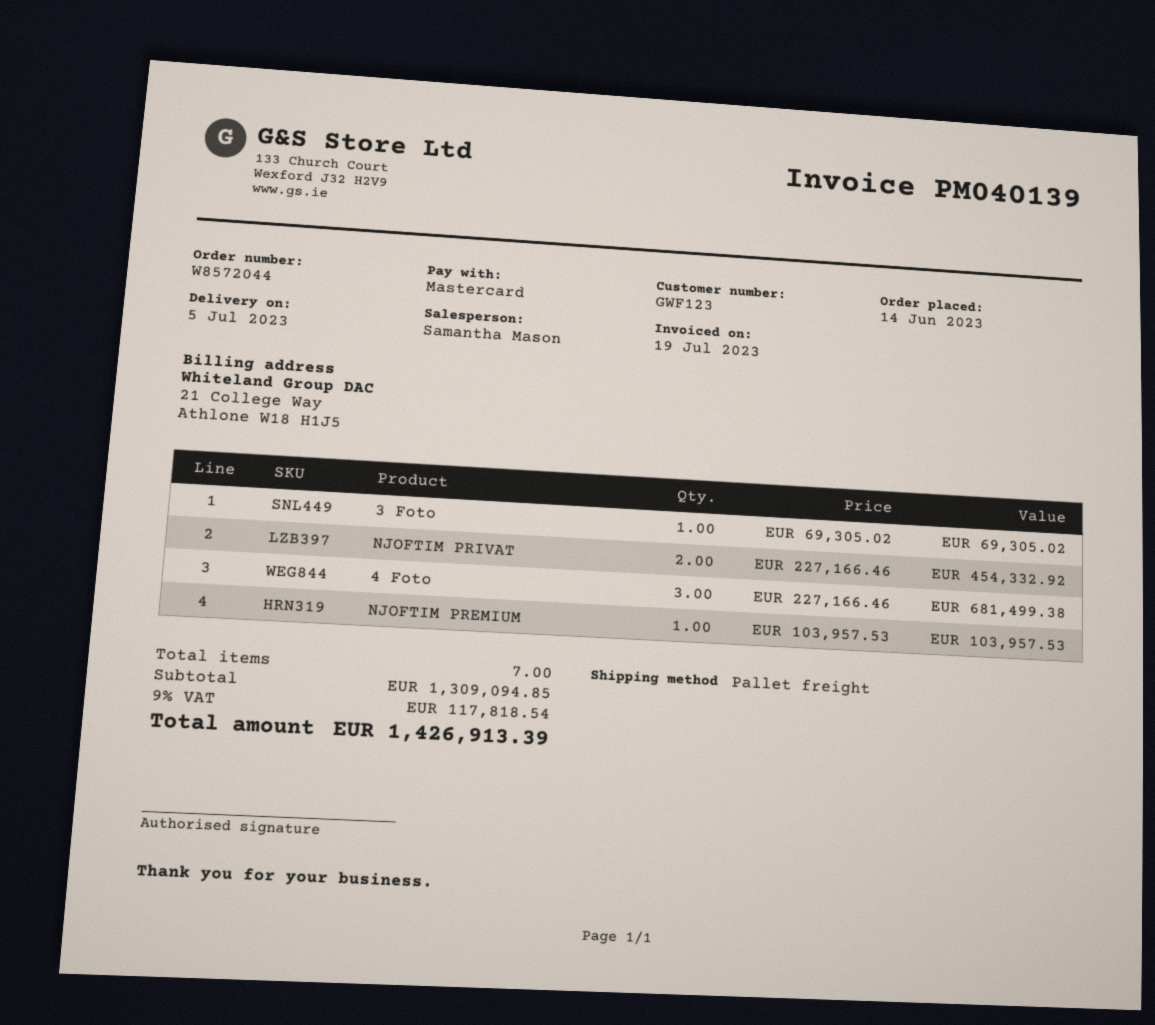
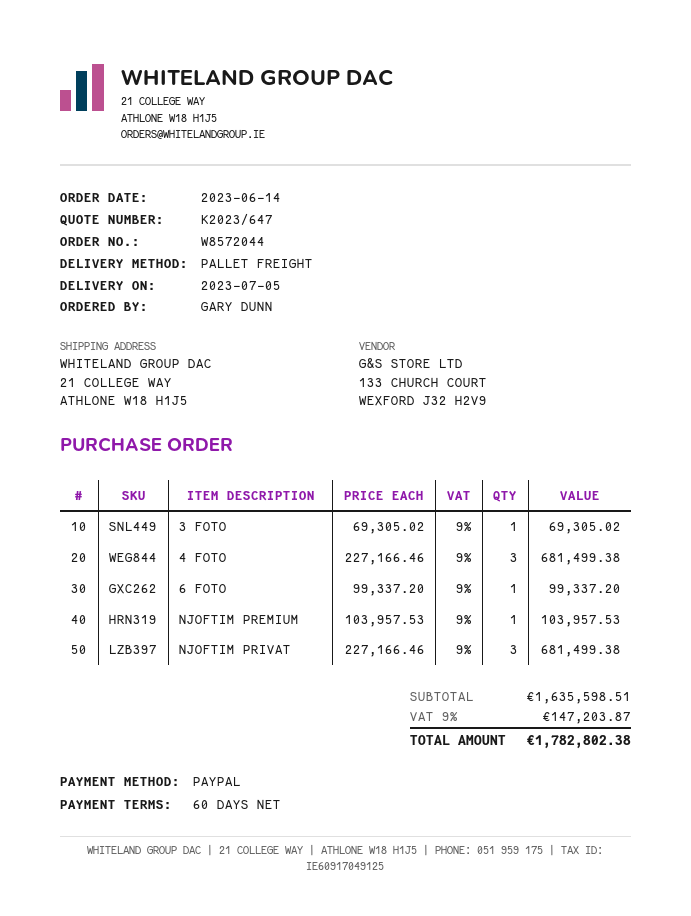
payment method: Mastercard -> PayPal
NJOFTIM PRIVAT: 2 x 227166.46 = 454332.92 -> 3 x 227166.46 = 681499.38
6 FOTO: none -> 1 x 99337.20 = 99337.20
subtotal: 1309094.85 -> 1635598.51
tax: 9% = 117818.54 -> 9% = 147203.87
total: 1426913.39 -> 1782802.38

